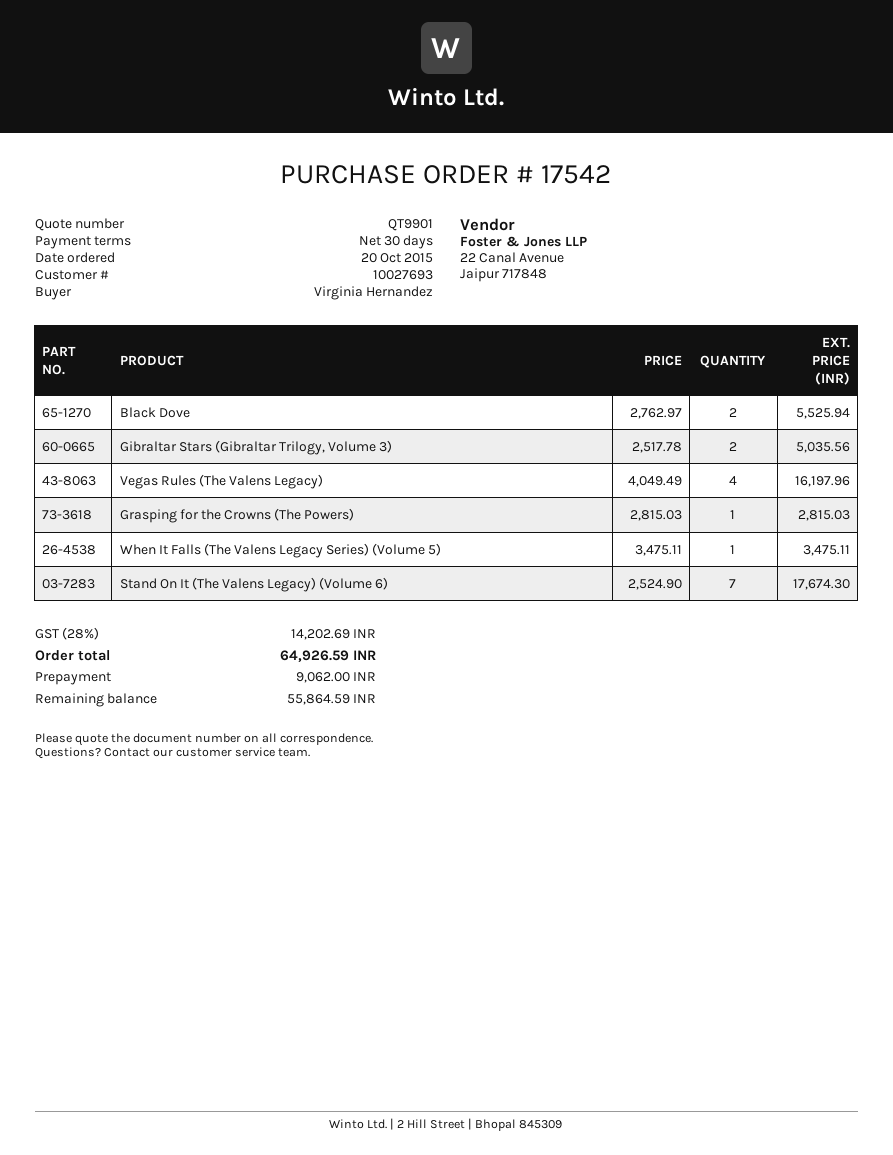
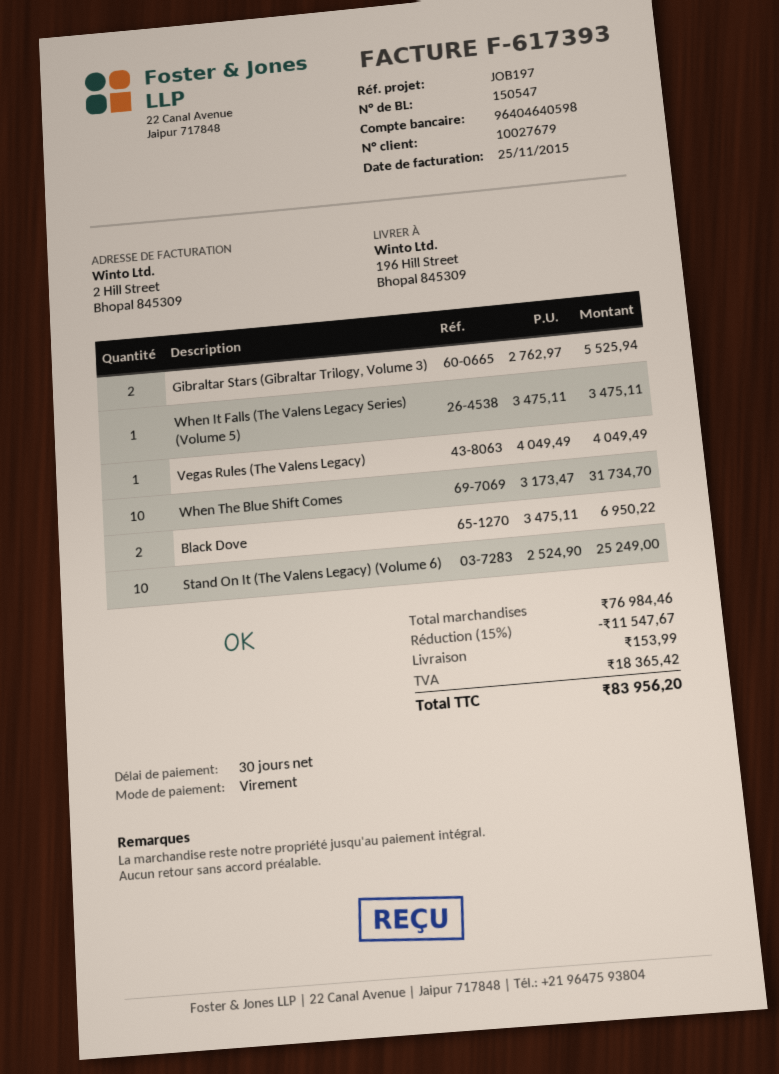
customer number: 10027693 -> 10027679
Black Dove: 2 x 2762.97 = 5525.94 -> 2 x 3475.11 = 6950.22
Gibraltar Stars (Gibraltar Trilogy, Volume 3): 2 x 2517.78 = 5035.56 -> 2 x 2762.97 = 5525.94
Vegas Rules (The Valens Legacy): 4 x 4049.49 = 16197.96 -> 1 x 4049.49 = 4049.49
Grasping for the Crowns (The Powers): 1 x 2815.03 = 2815.03 -> none
Stand On It (The Valens Legacy) (Volume 6): 7 x 2524.90 = 17674.30 -> 10 x 2524.90 = 25249.00
When The Blue Shift Comes: none -> 10 x 3173.47 = 31734.70
discount: none -> 15% = 11547.67
shipping: none -> 153.99
tax: 14202.69 -> 18365.42
total: 64926.59 -> 83956.20

